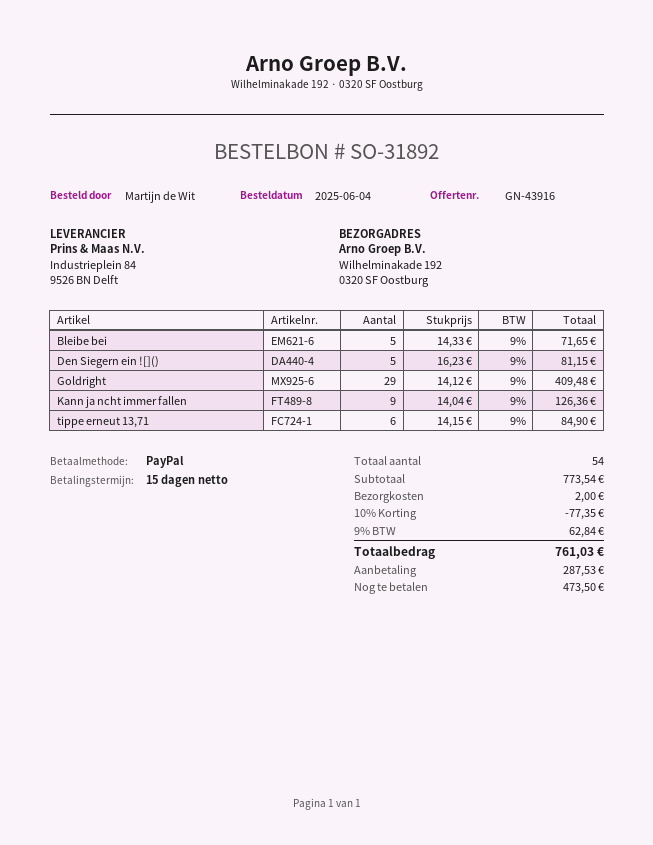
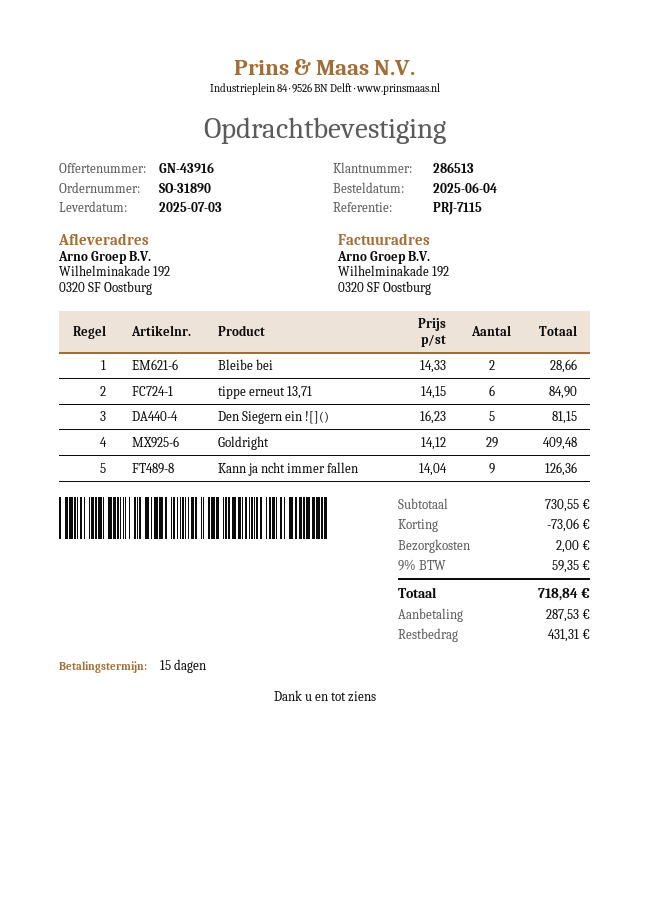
order number: SO-31892 -> SO-31890
Bleibe bei: 5 x 14.33 = 71.65 -> 2 x 14.33 = 28.66
subtotal: 773.54 -> 730.55
discount: 77.35 -> 73.06
tax: 9% = 62.84 -> 9% = 59.35
total: 761.03 -> 718.84
balance: 473.50 -> 431.31

